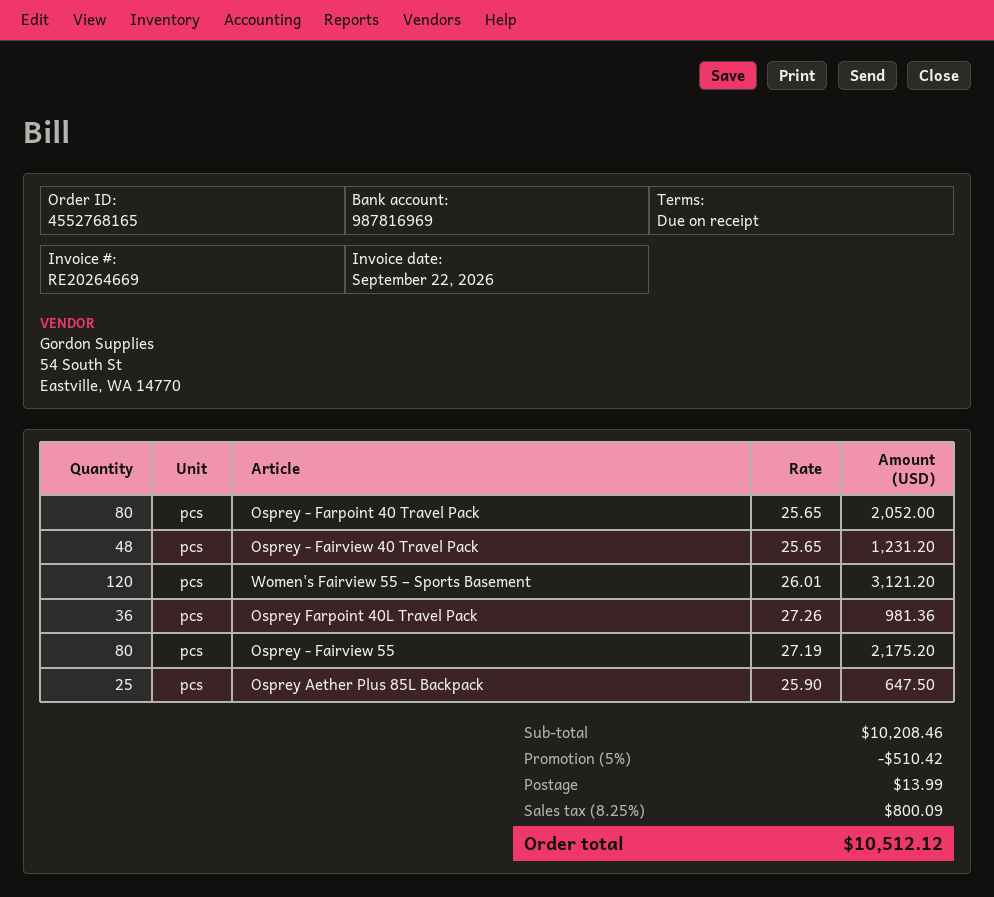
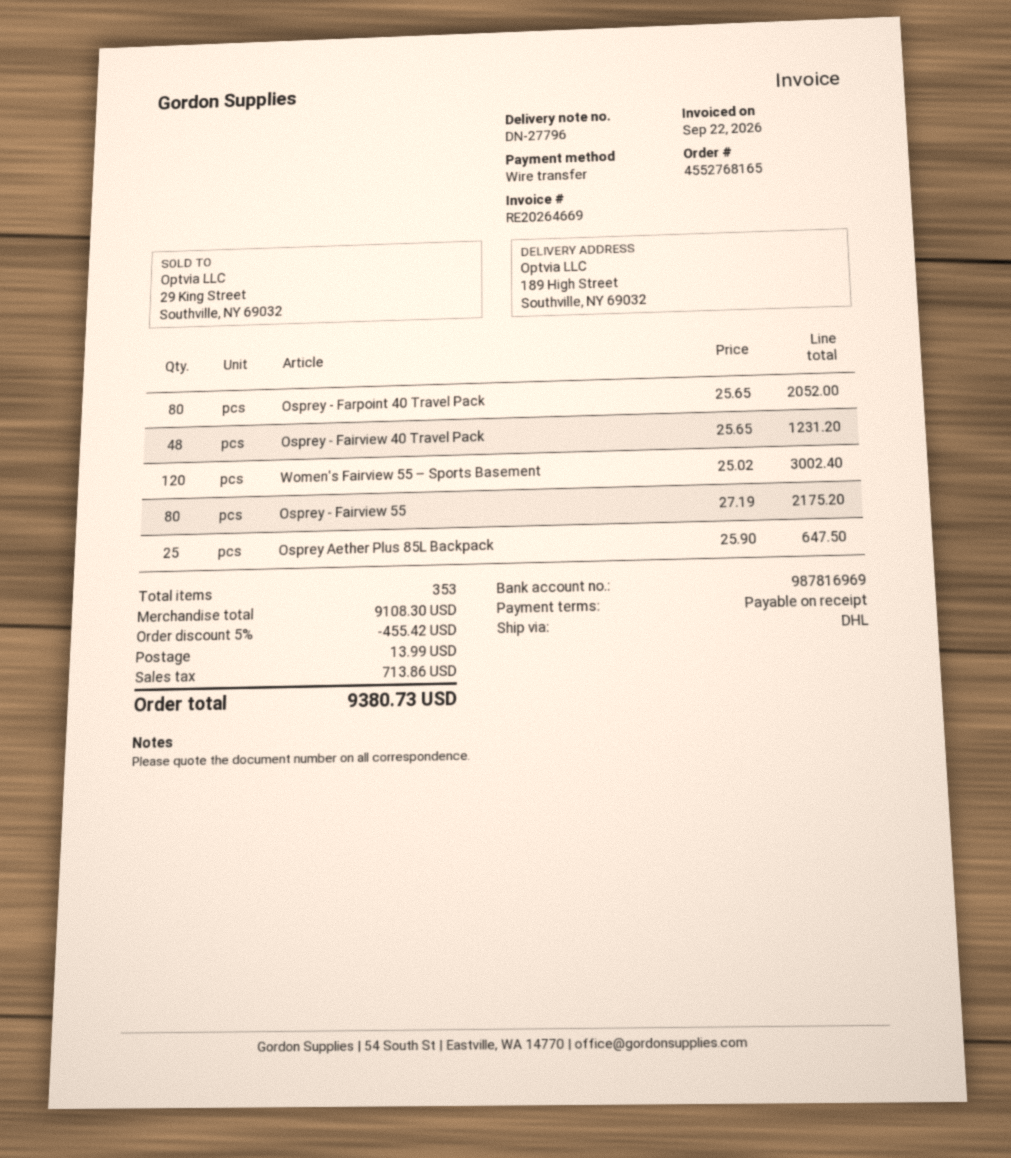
Women's Fairview 55 – Sports Basement: 120 x 26.01 = 3121.20 -> 120 x 25.02 = 3002.40
Osprey Farpoint 40L Travel Pack: 36 x 27.26 = 981.36 -> none
subtotal: 10208.46 -> 9108.30
discount: 5% = 510.42 -> 5% = 455.42
tax: 800.09 -> 713.86
total: 10512.12 -> 9380.73

